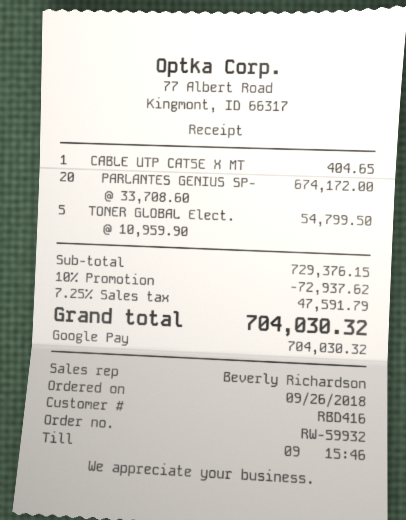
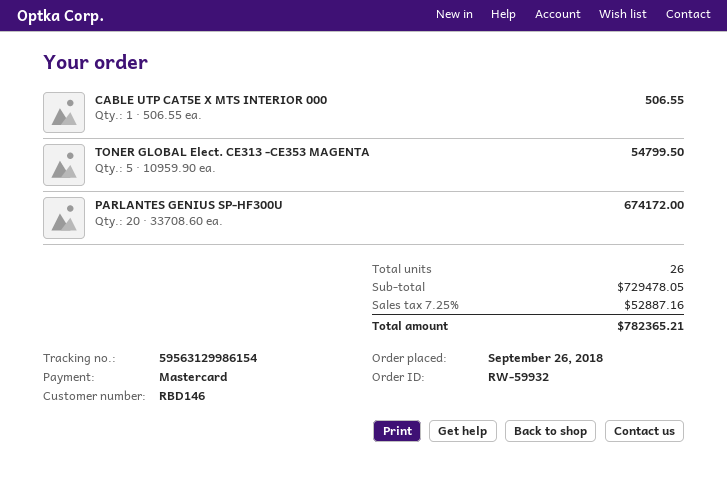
customer number: RBD416 -> RBD146
payment method: Google Pay -> Mastercard
CABLE UTP CAT5E X MT: 1 x 404.65 = 404.65 -> 1 x 506.55 = 506.55
subtotal: 729376.15 -> 729478.05
discount: 10% = 72937.62 -> none
tax: 7.25% = 47591.79 -> 7.25% = 52887.16
total: 704030.32 -> 782365.21

